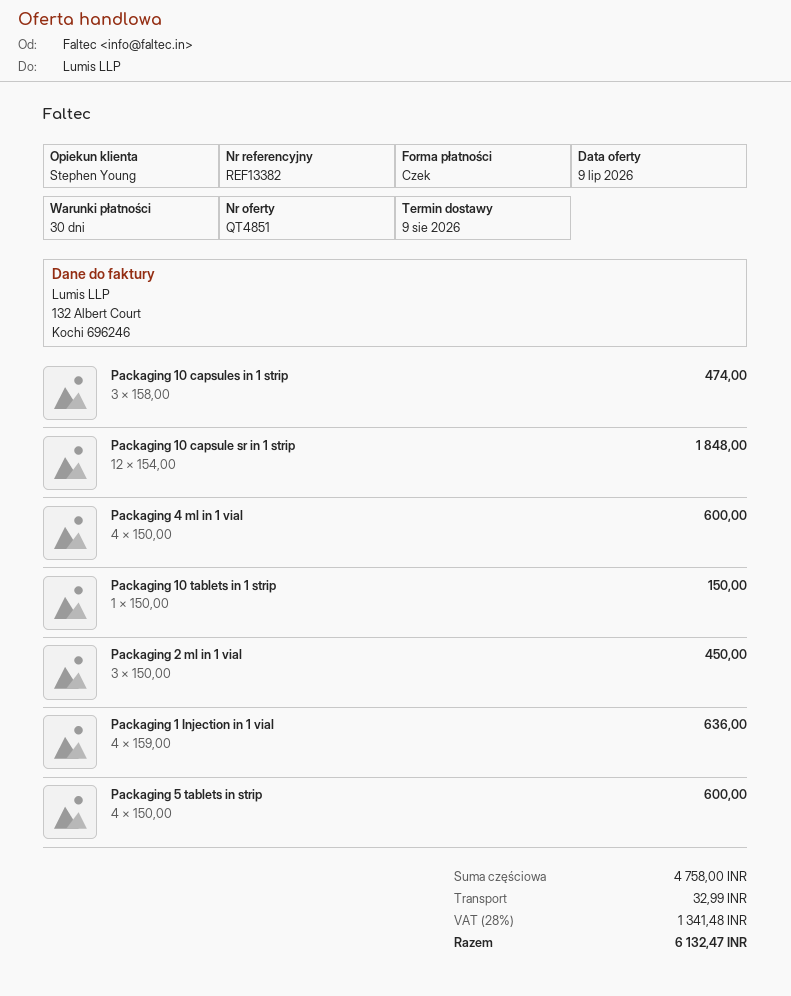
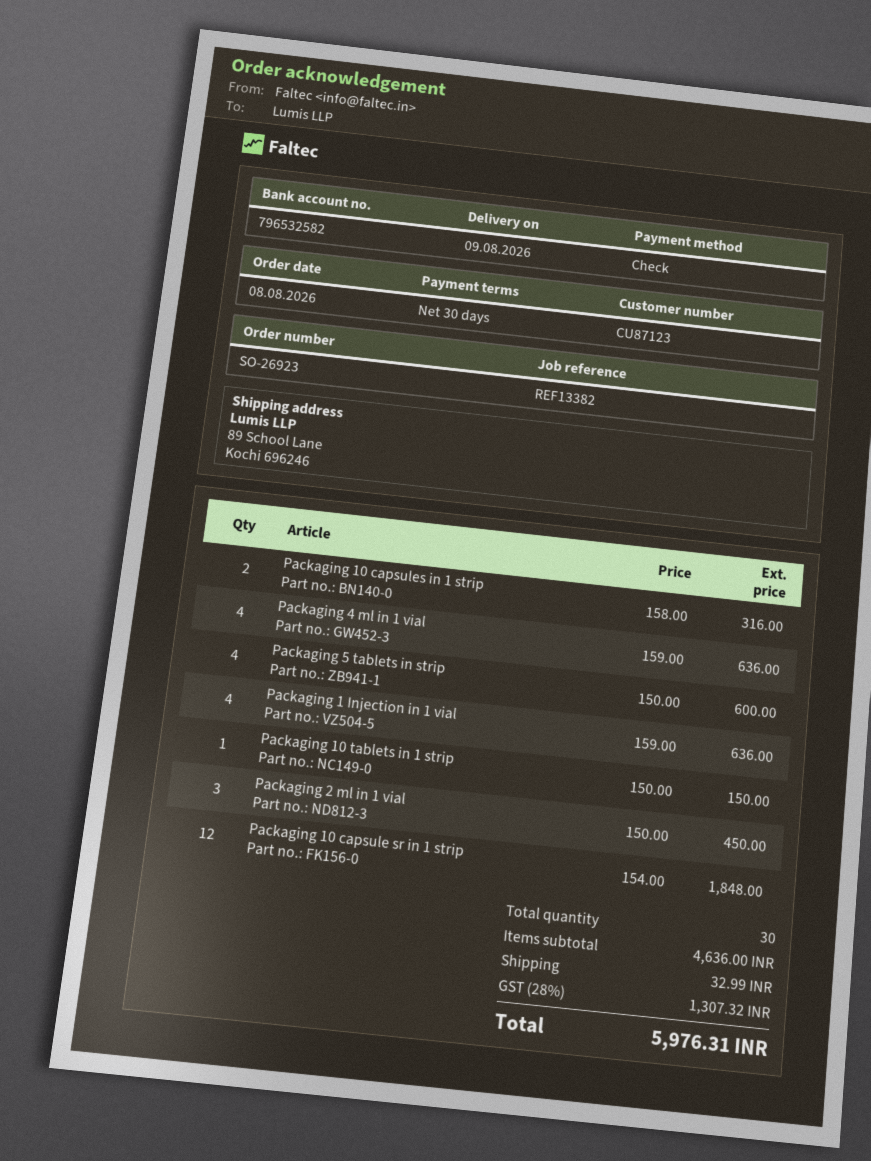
Packaging 10 capsules in 1 strip: 3 x 158.00 = 474.00 -> 2 x 158.00 = 316.00
Packaging 4 ml in 1 vial: 4 x 150.00 = 600.00 -> 4 x 159.00 = 636.00
subtotal: 4758.00 -> 4636.00
tax: 28% = 1341.48 -> 28% = 1307.32
total: 6132.47 -> 5976.31

